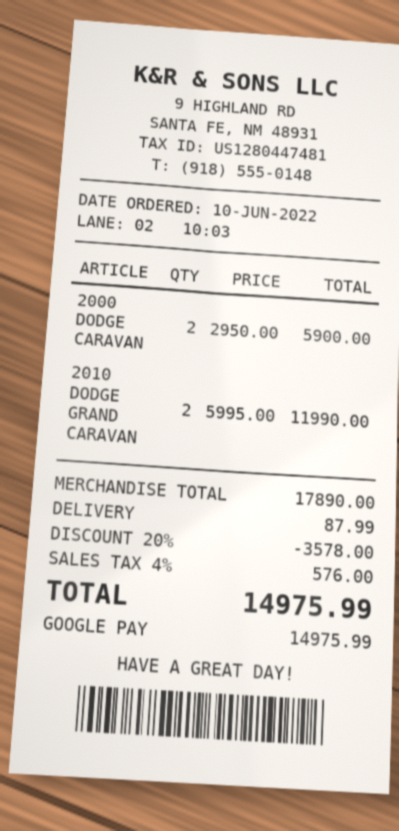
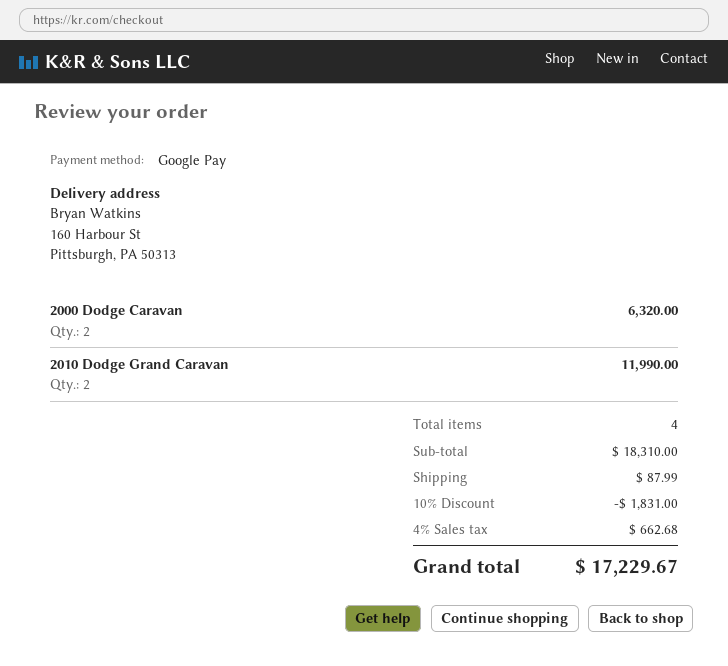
2000 DODGE CARAVAN: 2 for 5900.00 -> 2 for 6320.00
subtotal: 17890.00 -> 18310.00
discount: 20% = 3578.00 -> 10% = 1831.00
tax: 4% = 576.00 -> 4% = 662.68
total: 14975.99 -> 17229.67

